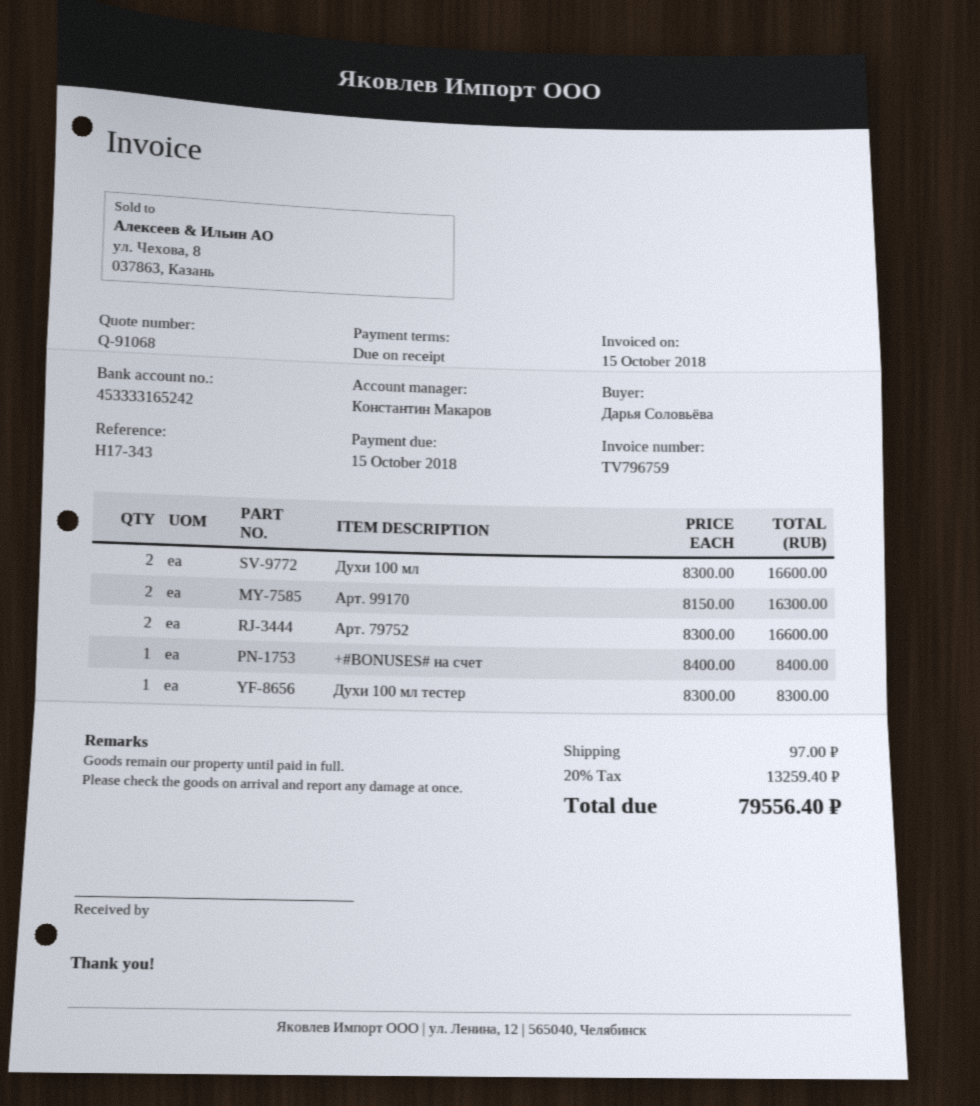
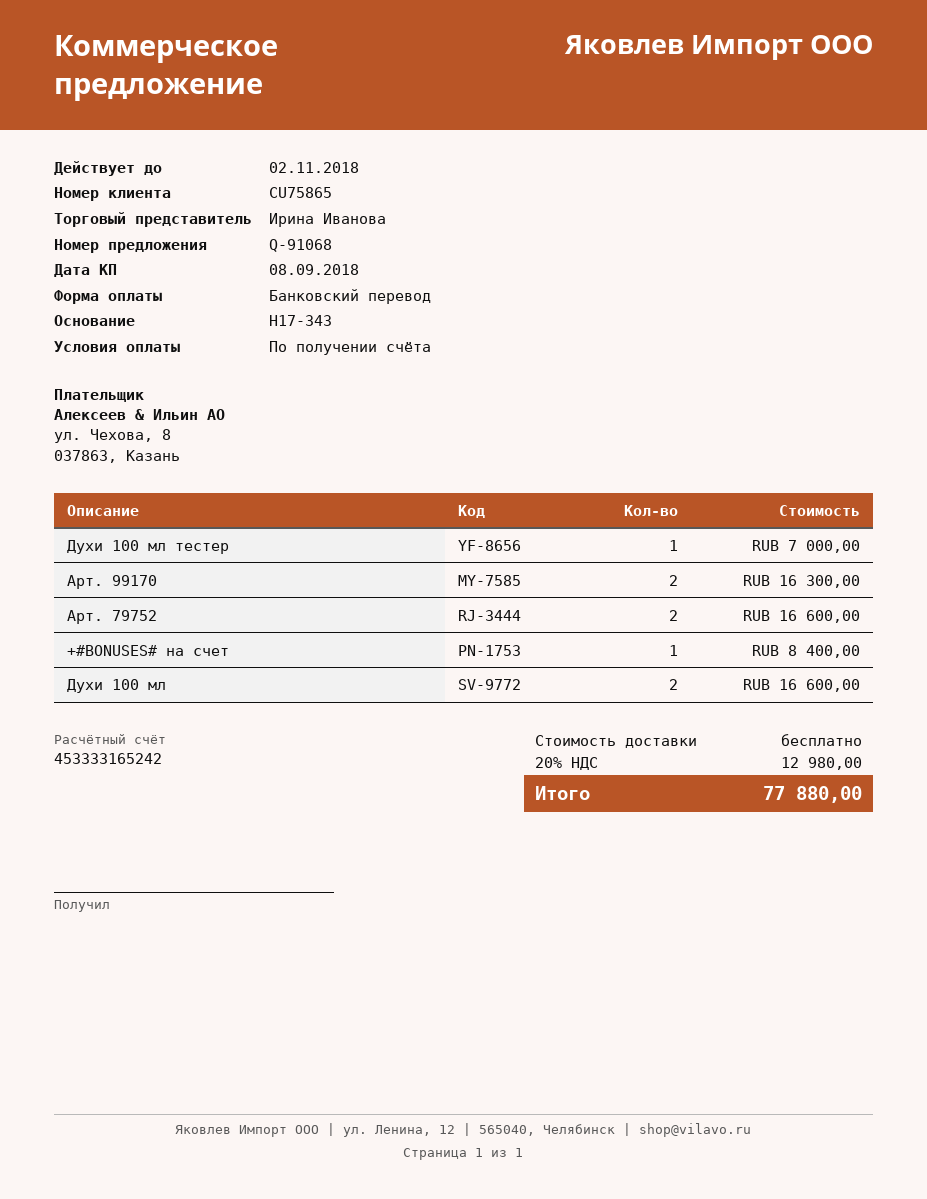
sales rep: Константин Макаров -> Ирина Иванова
Духи 100 мл тестер: 1 for 8300.00 -> 1 for 7000.00
shipping: 97.00 -> 0.00
tax: 20% = 13259.40 -> 20% = 12980.00
total: 79556.40 -> 77880.00

